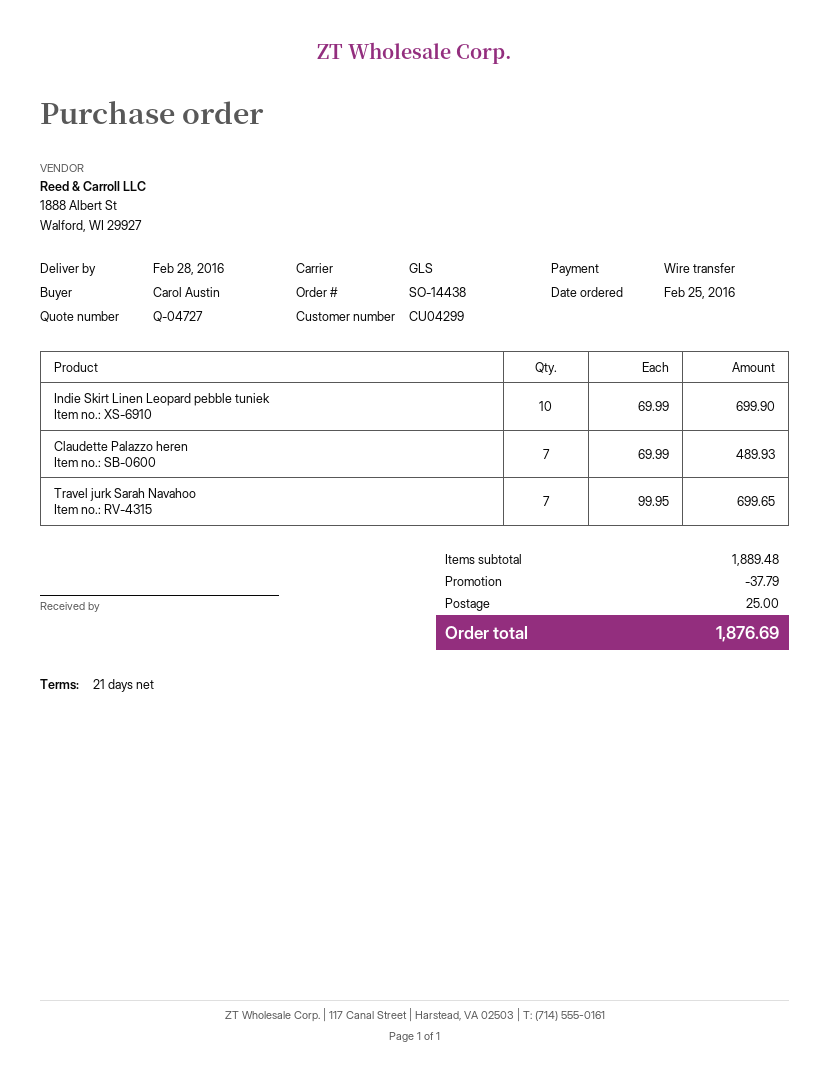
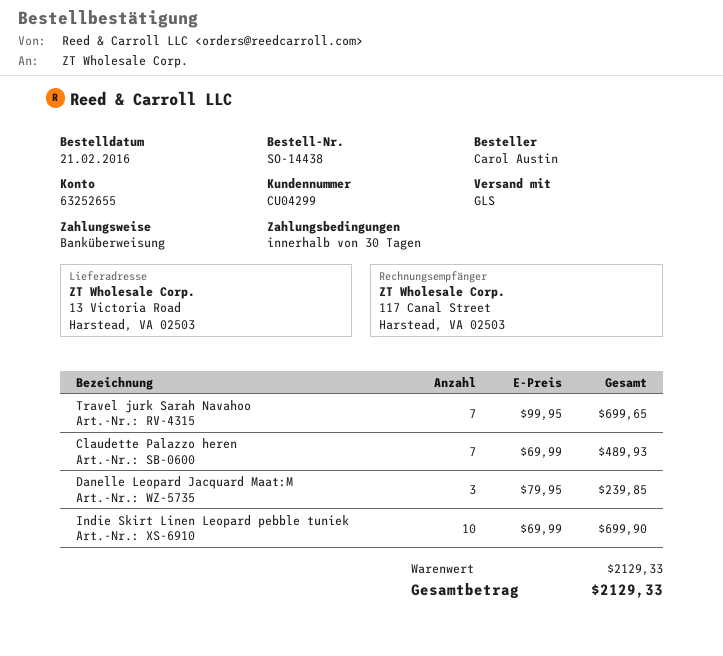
order date: 2016-02-25 -> 2016-02-21
payment terms: 21 days -> 30 days
Danelle Leopard Jacquard Maat:M: none -> 3 x 79.95 = 239.85
subtotal: 1889.48 -> 2129.33
discount: 37.79 -> none
shipping: 25.00 -> none
total: 1876.69 -> 2129.33

